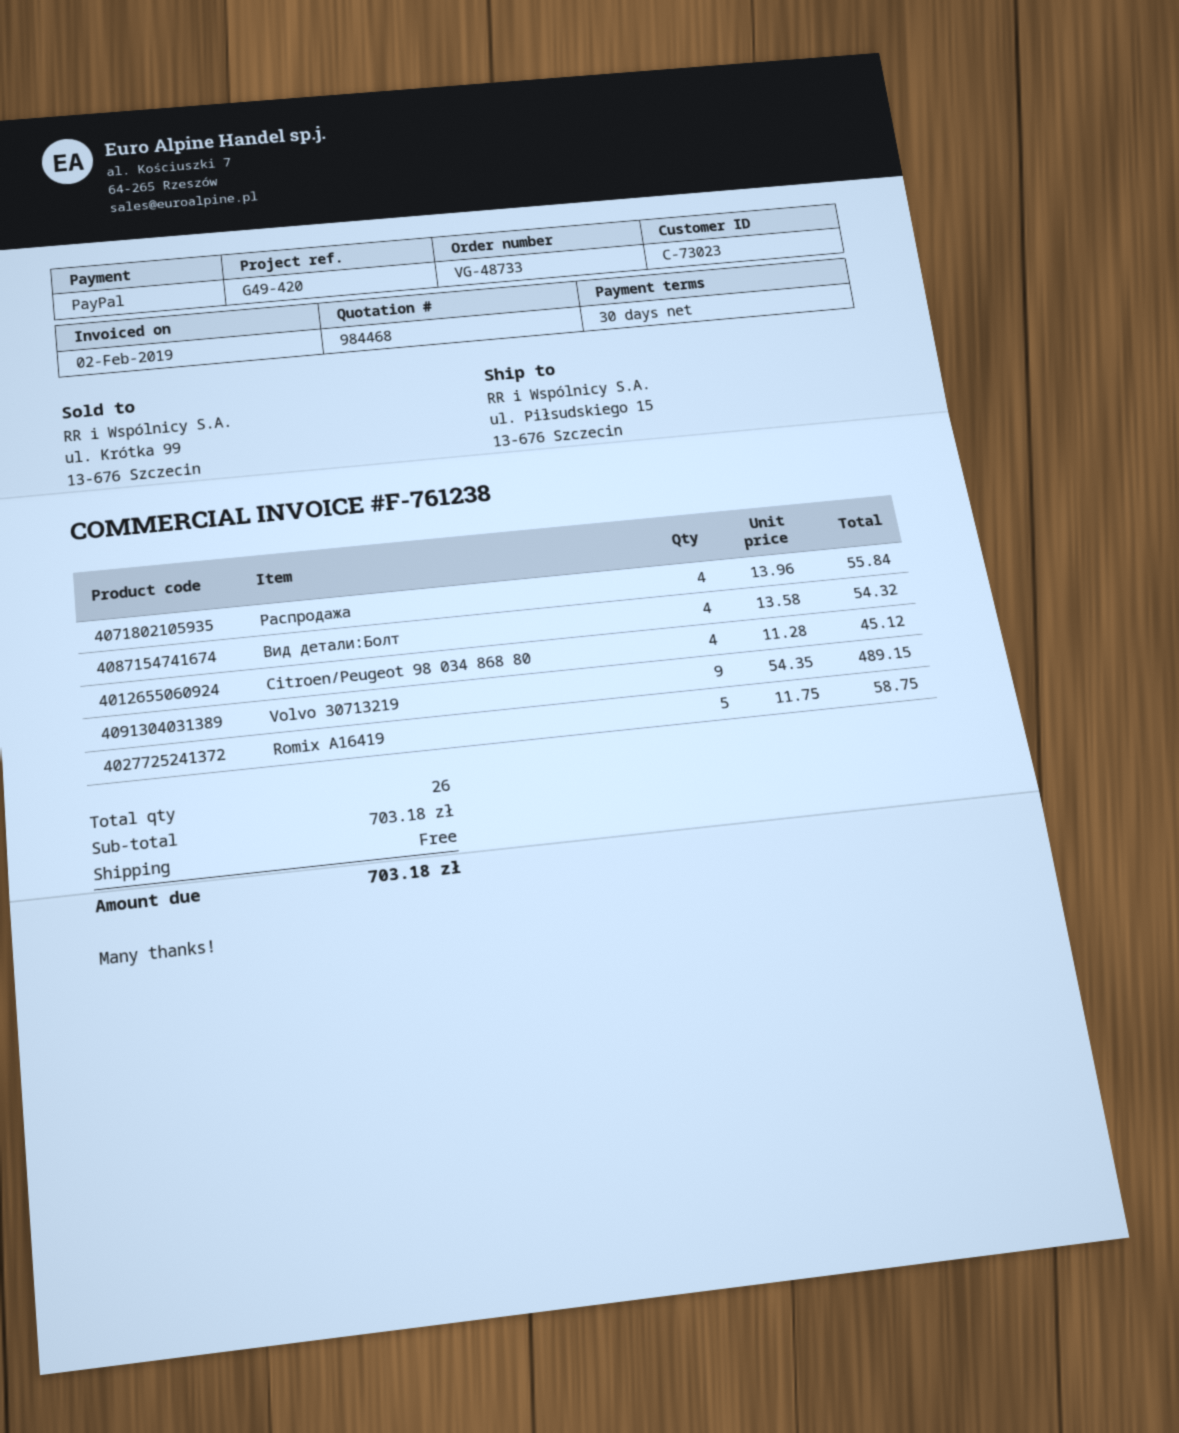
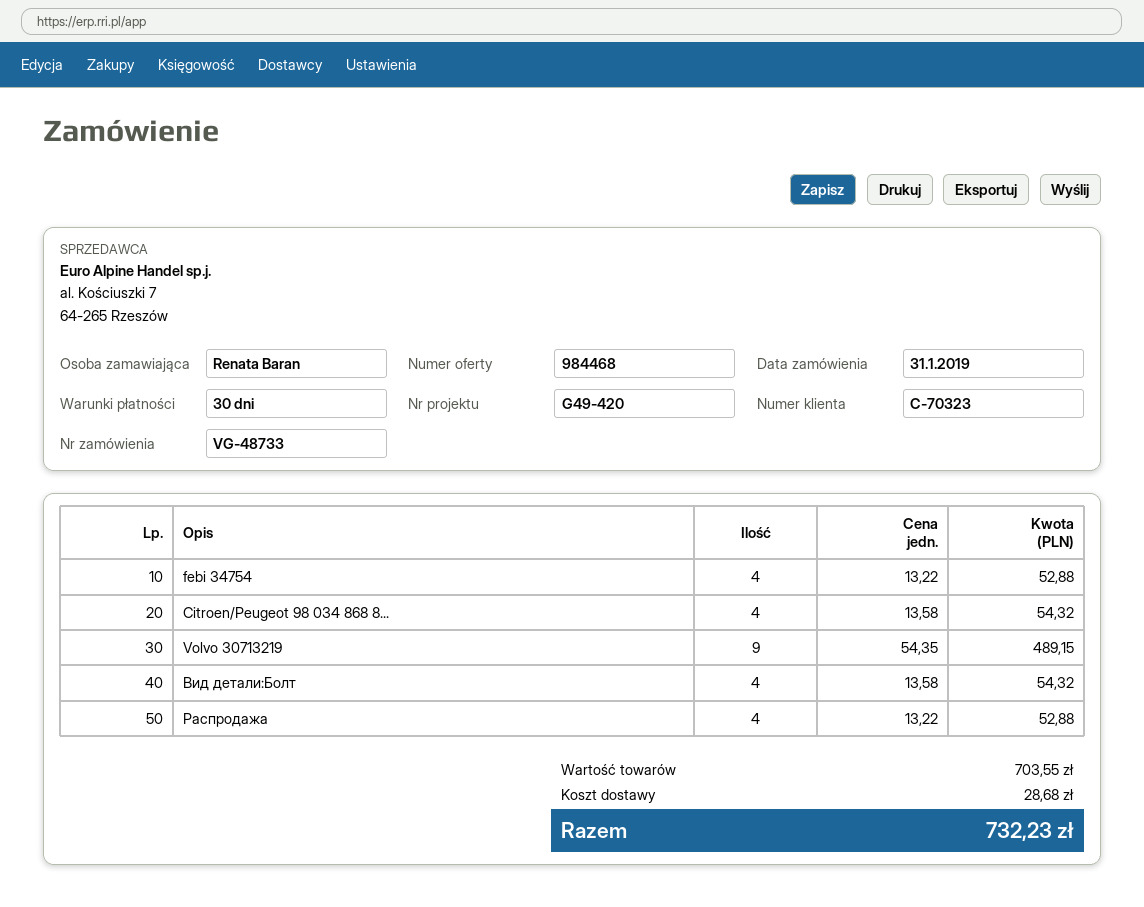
customer number: C-73023 -> C-70323
Распродажа: 4 x 13.96 = 55.84 -> 4 x 13.22 = 52.88
Citroen/Peugeot 98 034 868 80: 4 x 11.28 = 45.12 -> 4 x 13.58 = 54.32
Romix A16419: 5 x 11.75 = 58.75 -> none
febi 34754: none -> 4 x 13.22 = 52.88
subtotal: 703.18 -> 703.55
shipping: 0.00 -> 28.68
total: 703.18 -> 732.23

